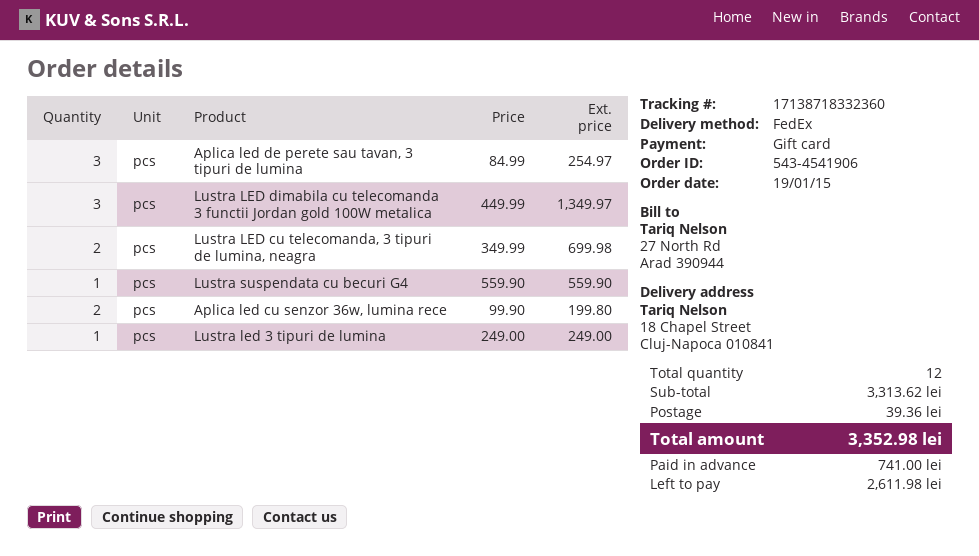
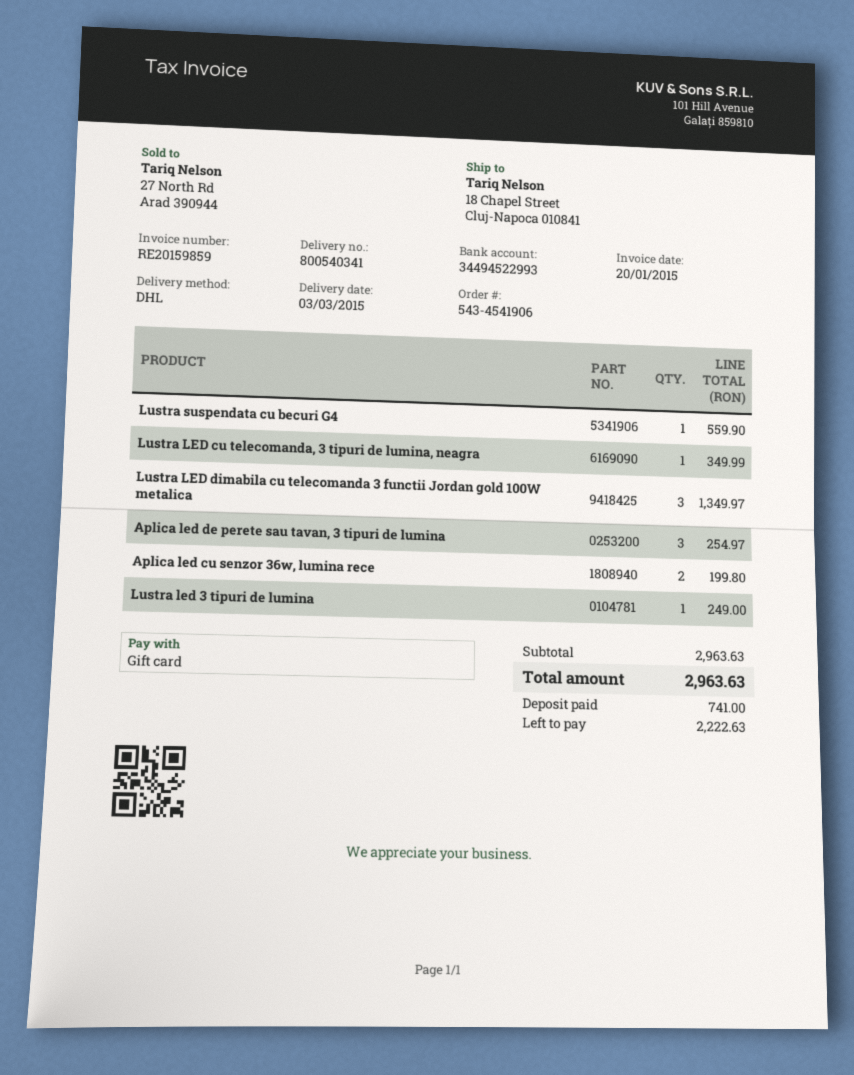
shipping method: FedEx -> DHL
Lustra LED cu telecomanda, 3 tipuri de lumina, neagra: 2 for 699.98 -> 1 for 349.99
subtotal: 3313.62 -> 2963.63
shipping: 39.36 -> none
total: 3352.98 -> 2963.63
balance: 2611.98 -> 2222.63

